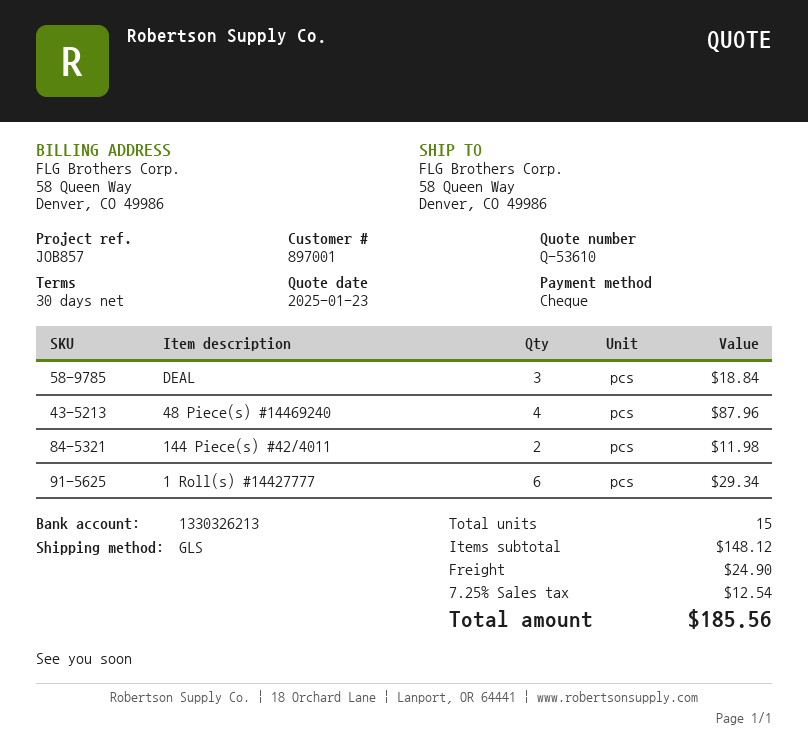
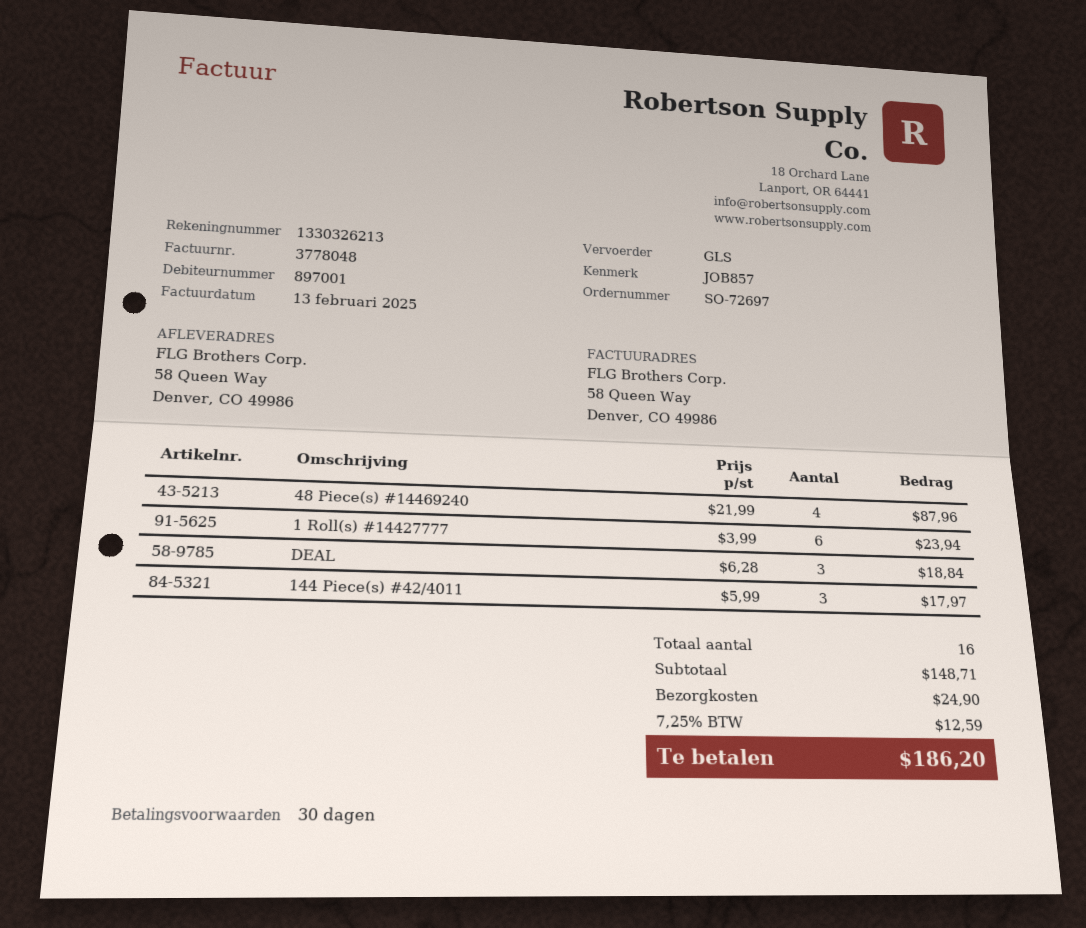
144 Piece(s) #42/4011: 2 for 11.98 -> 3 for 17.97
1 Roll(s) #14427777: 6 for 29.34 -> 6 for 23.94
total quantity: 15 -> 16
subtotal: 148.12 -> 148.71
tax: 7.25% = 12.54 -> 7.25% = 12.59
total: 185.56 -> 186.20

